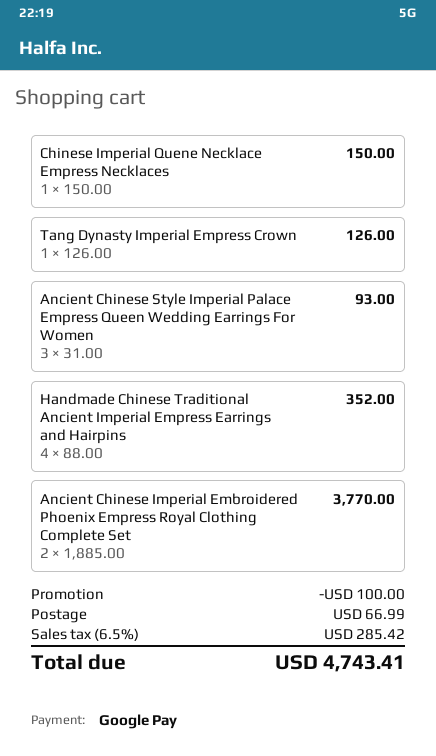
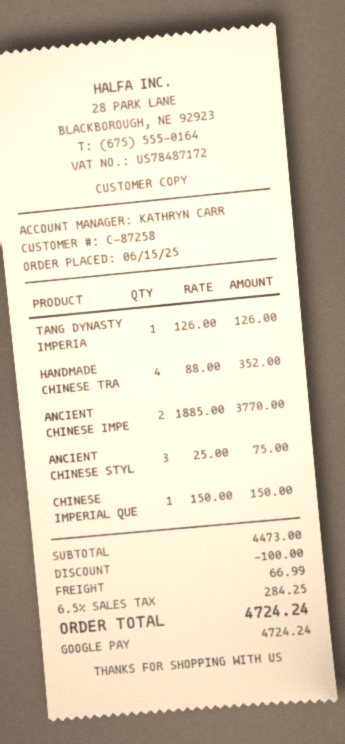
Ancient Chinese Style Imperial Palace Empress Queen Wedding Earrings For Women: 3 x 31.00 = 93.00 -> 3 x 25.00 = 75.00
tax: 6.5% = 285.42 -> 6.5% = 284.25
total: 4743.41 -> 4724.24

